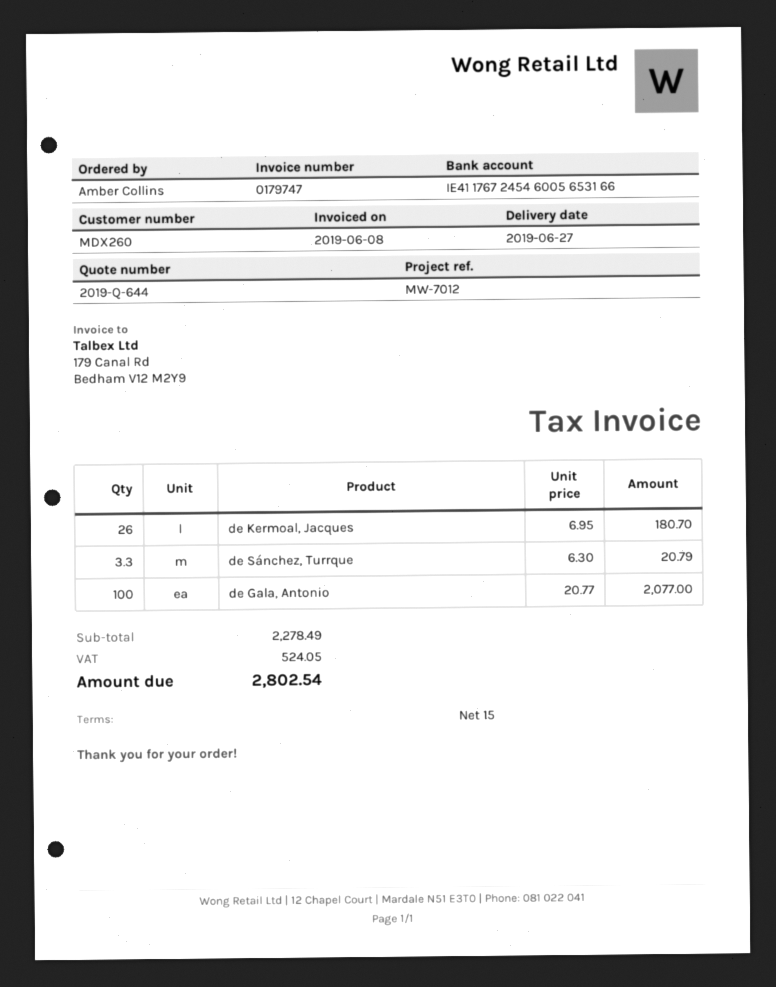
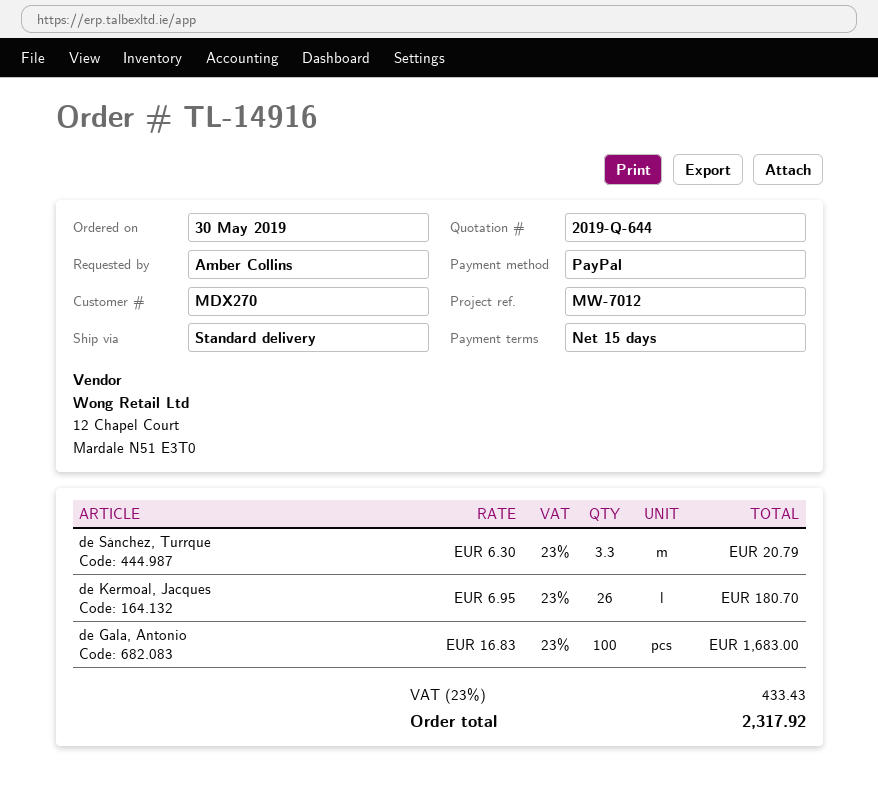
customer number: MDX260 -> MDX270
de Gala, Antonio: 100 x 20.77 = 2077.00 -> 100 x 16.83 = 1683.00
tax: 524.05 -> 433.43
total: 2802.54 -> 2317.92

